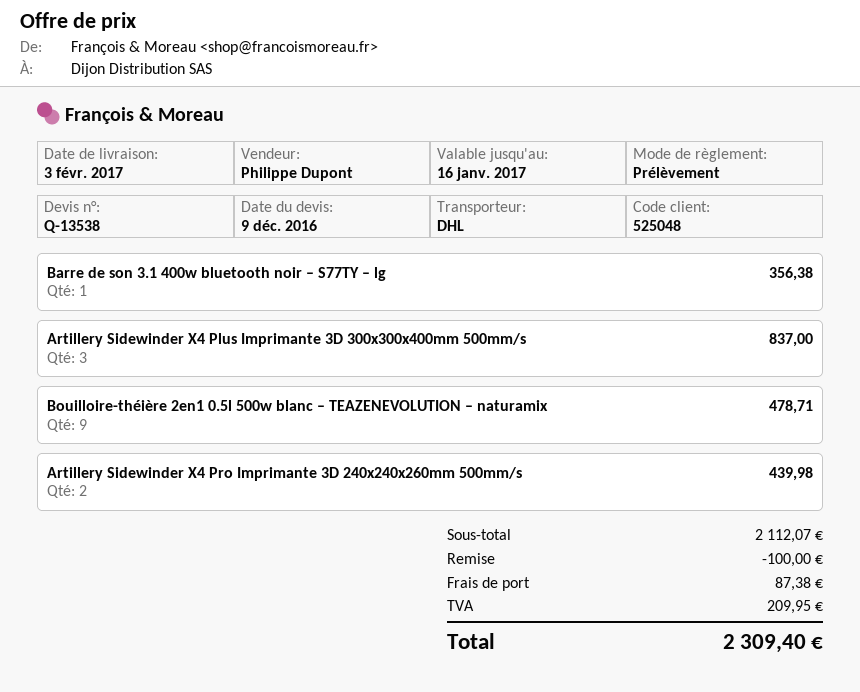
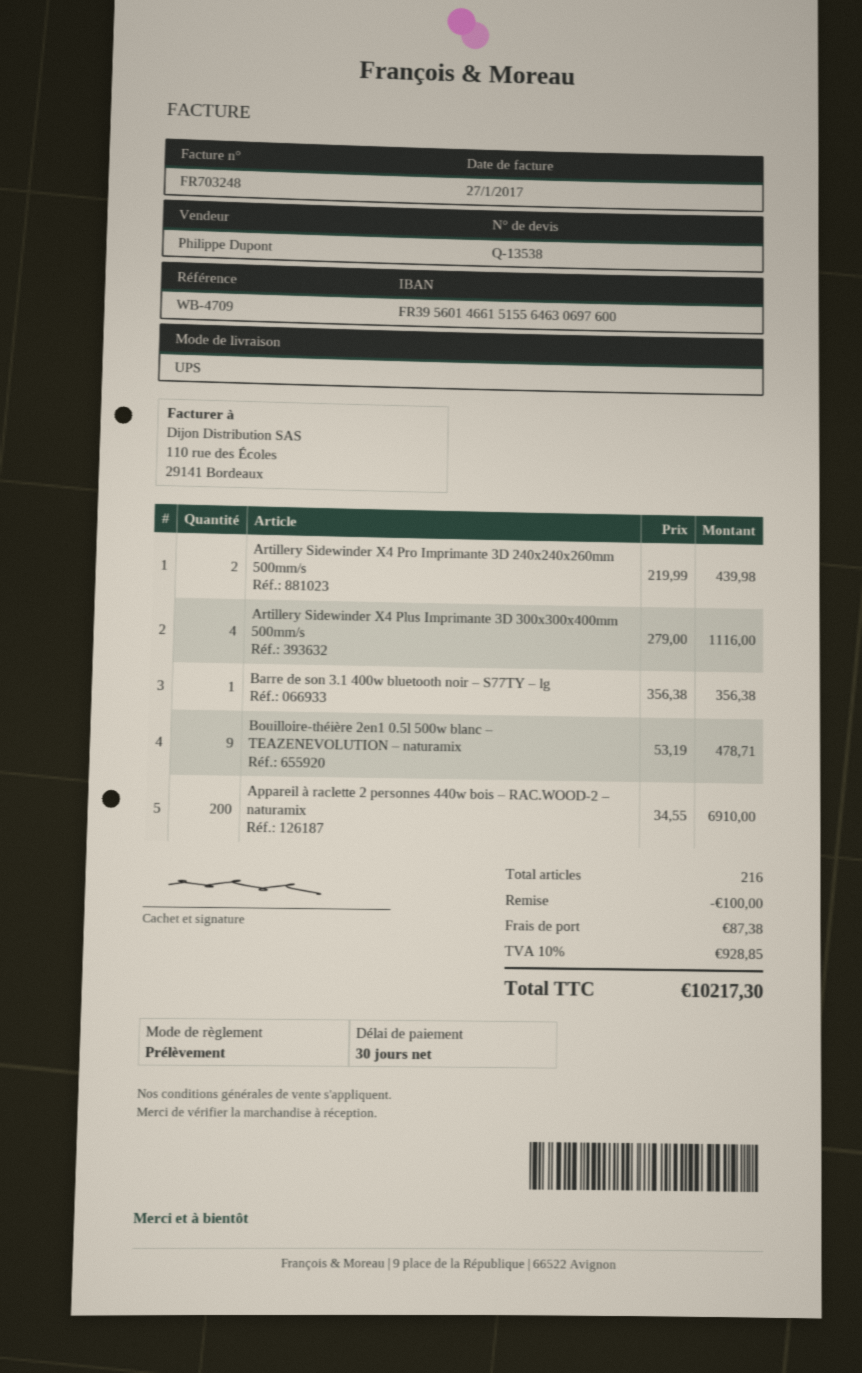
shipping method: DHL -> UPS
Artillery Sidewinder X4 Plus Imprimante 3D 300x300x400mm 500mm/s: 3 for 837.00 -> 4 for 1116.00
Appareil à raclette 2 personnes 440w bois – RAC.WOOD-2 – naturamix: none -> 200 for 6910.00
tax: 209.95 -> 928.85
total: 2309.40 -> 10217.30

